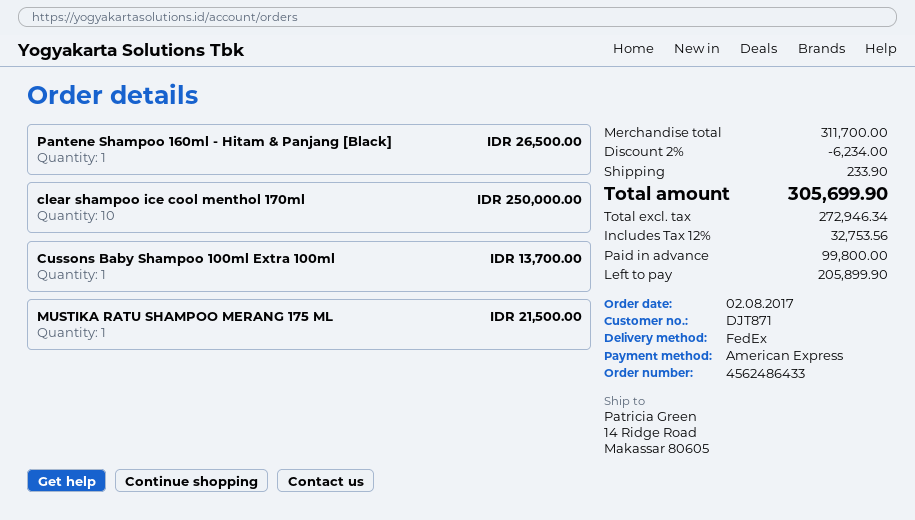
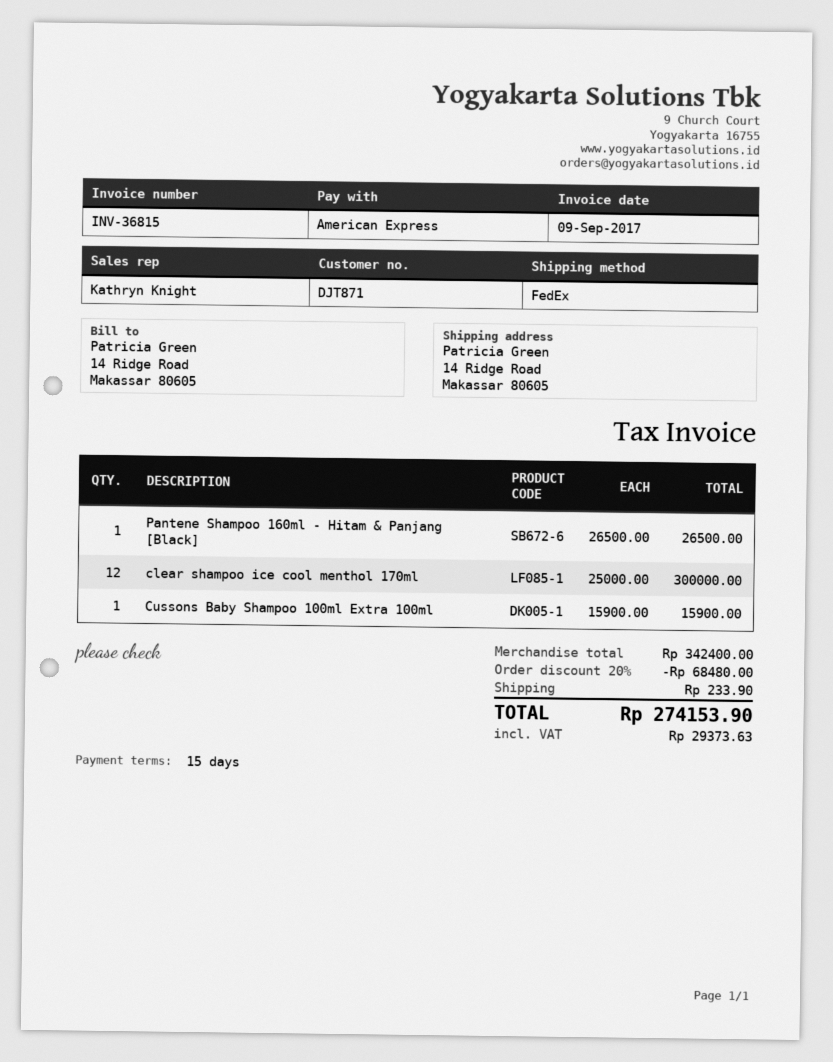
clear shampoo ice cool menthol 170ml: 10 for 250000.00 -> 12 for 300000.00
Cussons Baby Shampoo 100ml Extra 100ml: 1 for 13700.00 -> 1 for 15900.00
MUSTIKA RATU SHAMPOO MERANG 175 ML: 1 for 21500.00 -> none
subtotal: 311700.00 -> 342400.00
discount: 2% = 6234.00 -> 20% = 68480.00
tax: 32753.56 -> 29373.63
total: 305699.90 -> 274153.90

